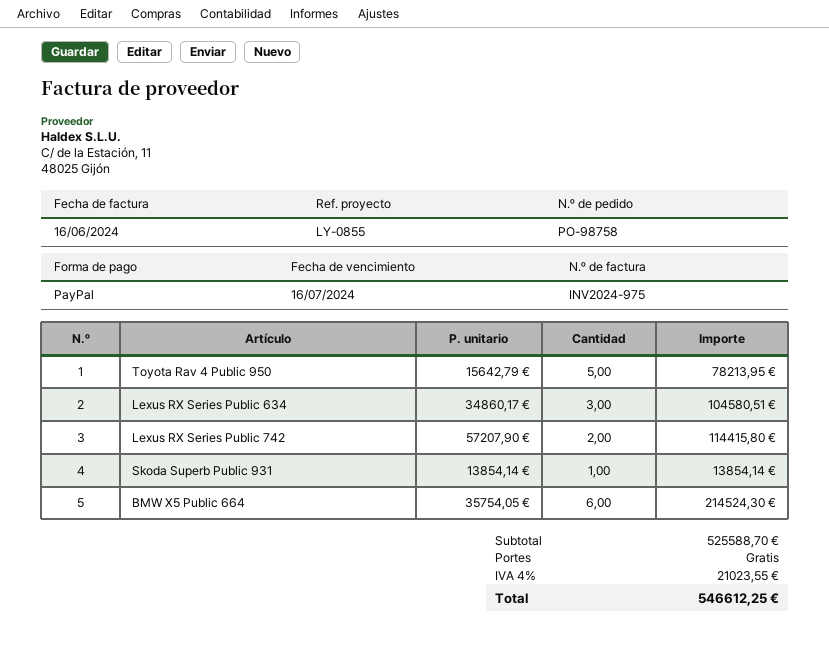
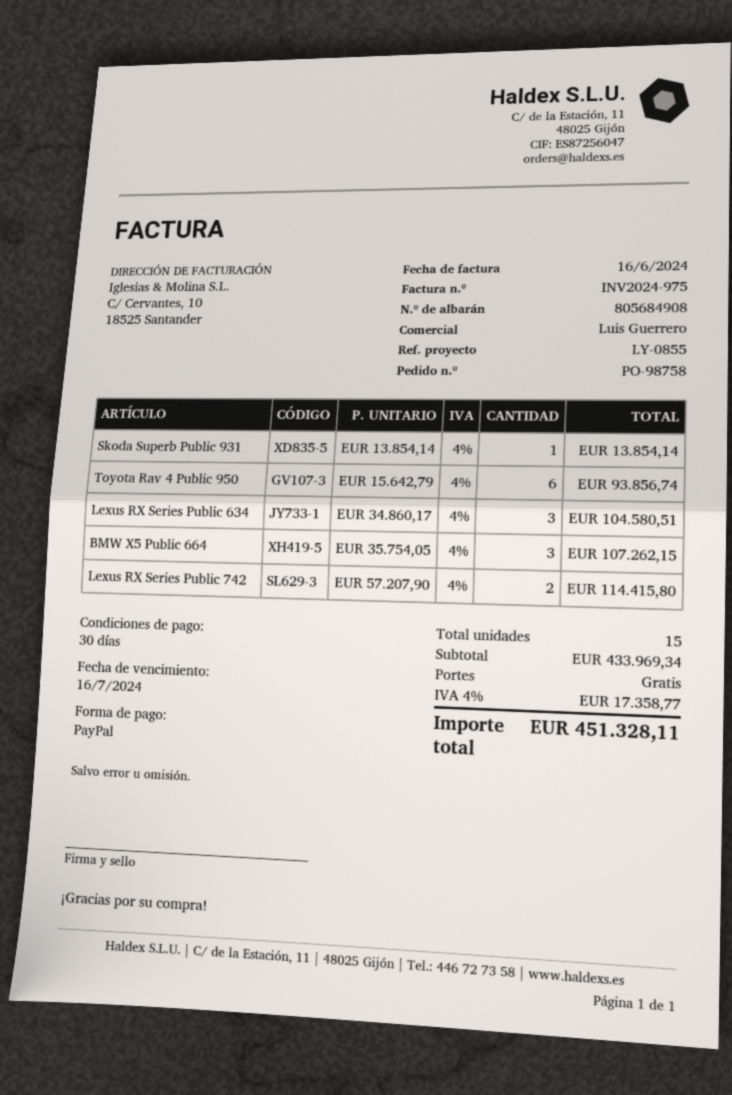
Toyota Rav 4 Public 950: 5 x 15642.79 = 78213.95 -> 6 x 15642.79 = 93856.74
BMW X5 Public 664: 6 x 35754.05 = 214524.30 -> 3 x 35754.05 = 107262.15
subtotal: 525588.70 -> 433969.34
tax: 4% = 21023.55 -> 4% = 17358.77
total: 546612.25 -> 451328.11

